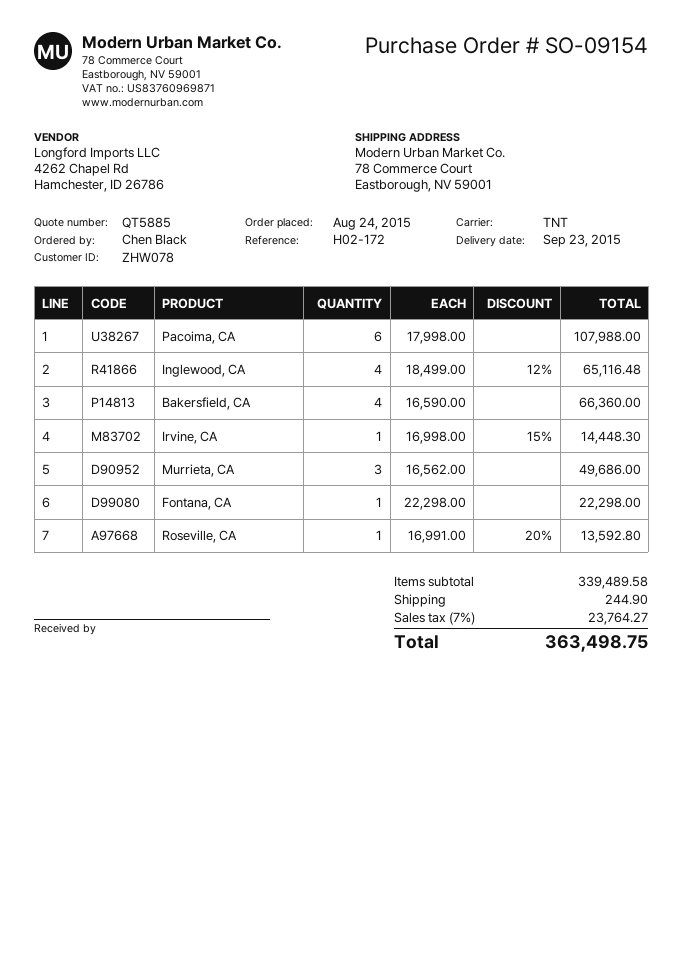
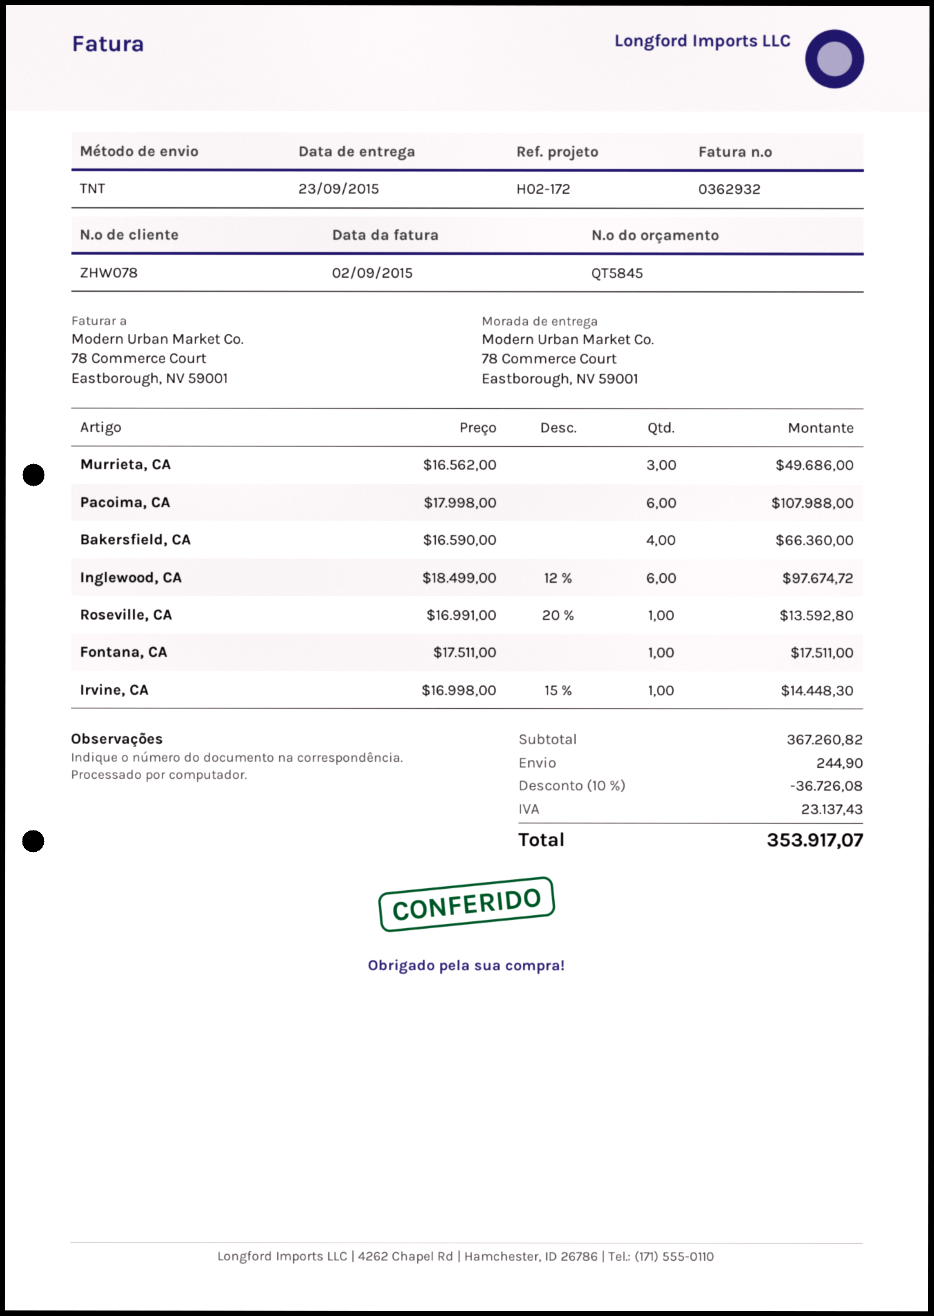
quote number: QT5885 -> QT5845
Inglewood, CA: 4 x 18499.00 - 12% = 65116.48 -> 6 x 18499.00 - 12% = 97674.72
Fontana, CA: 1 x 22298.00 = 22298.00 -> 1 x 17511.00 = 17511.00
subtotal: 339489.58 -> 367260.82
discount: none -> 10% = 36726.08
tax: 23764.27 -> 23137.43
total: 363498.75 -> 353917.07

